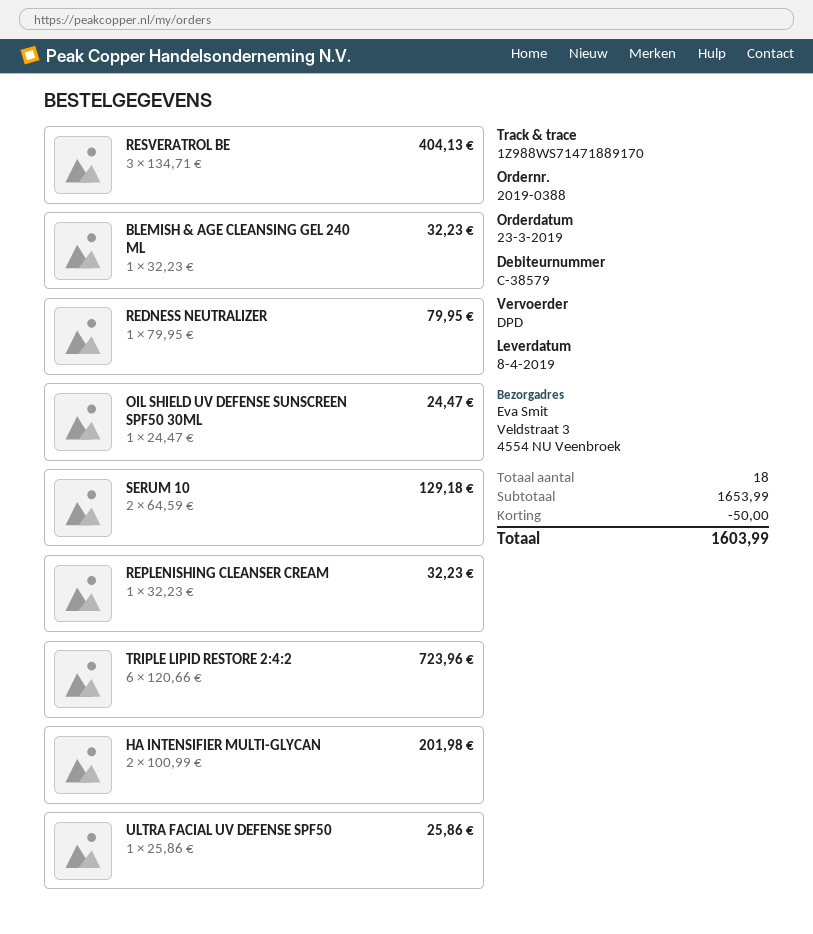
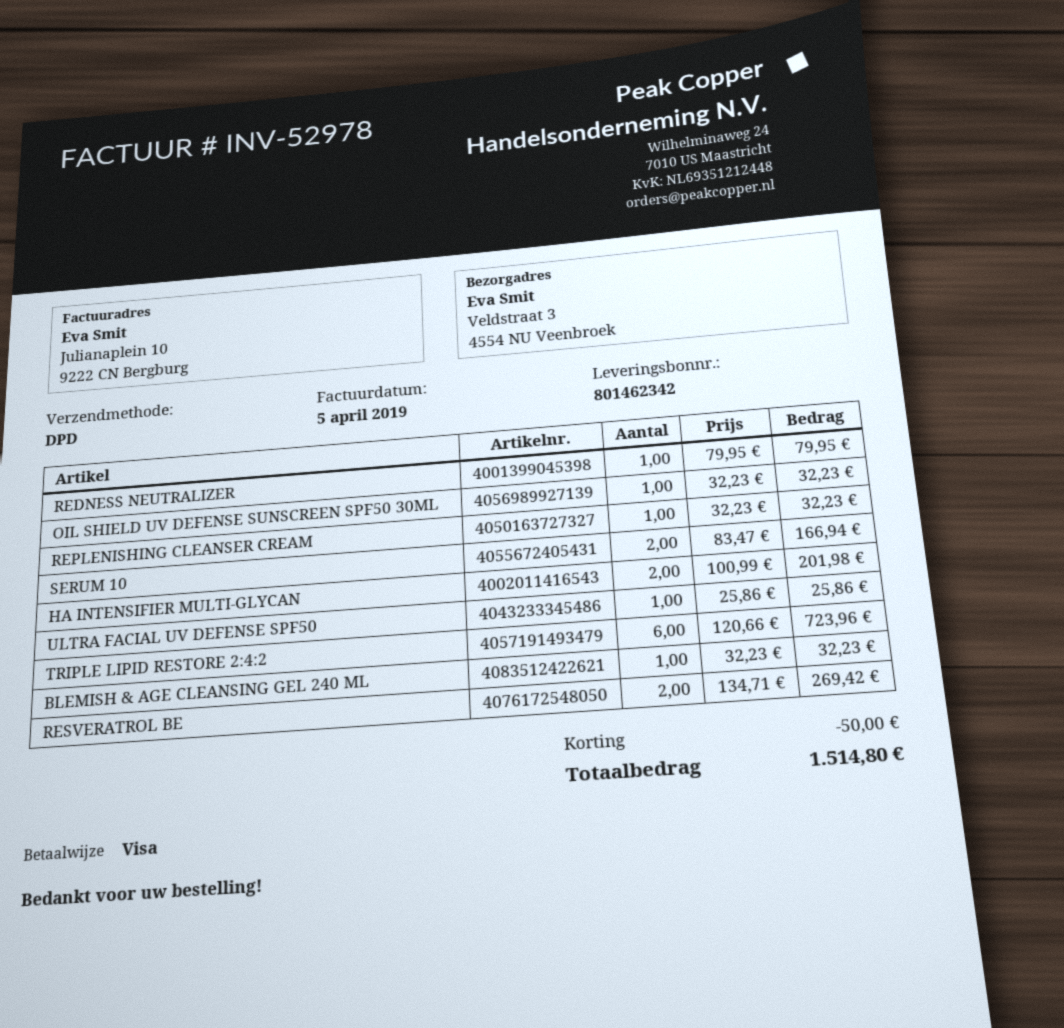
RESVERATROL BE: 3 x 134.71 = 404.13 -> 2 x 134.71 = 269.42
OIL SHIELD UV DEFENSE SUNSCREEN SPF50 30ML: 1 x 24.47 = 24.47 -> 1 x 32.23 = 32.23
SERUM 10: 2 x 64.59 = 129.18 -> 2 x 83.47 = 166.94
total: 1603.99 -> 1514.80

